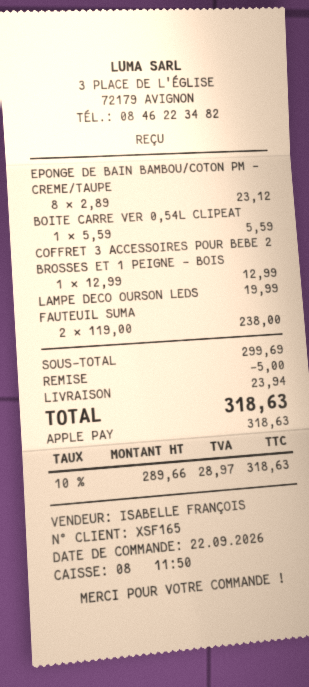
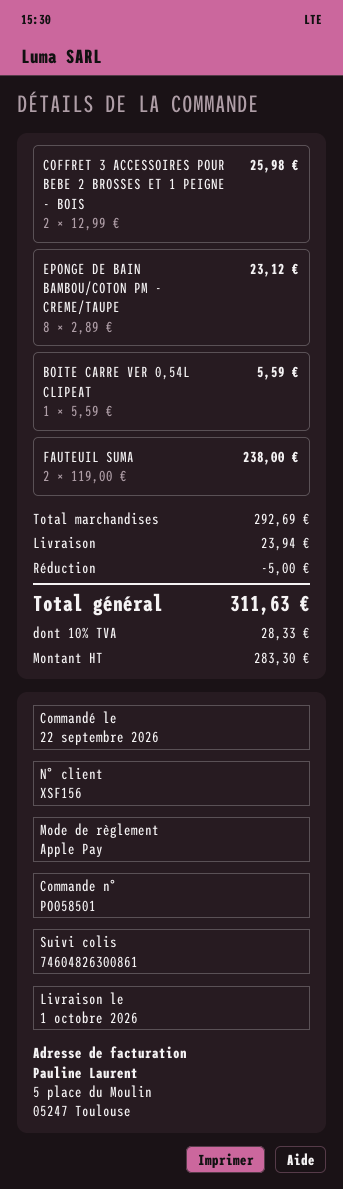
customer number: XSF165 -> XSF156
COFFRET 3 ACCESSOIRES POUR BEBE 2 BROSSES ET 1 PEIGNE - BOIS: 1 x 12.99 = 12.99 -> 2 x 12.99 = 25.98
LAMPE DECO OURSON LEDS: 1 x 19.99 = 19.99 -> none
subtotal: 299.69 -> 292.69
net: 289.66 -> 283.30
tax: 10% = 28.97 -> 10% = 28.33
total: 318.63 -> 311.63

